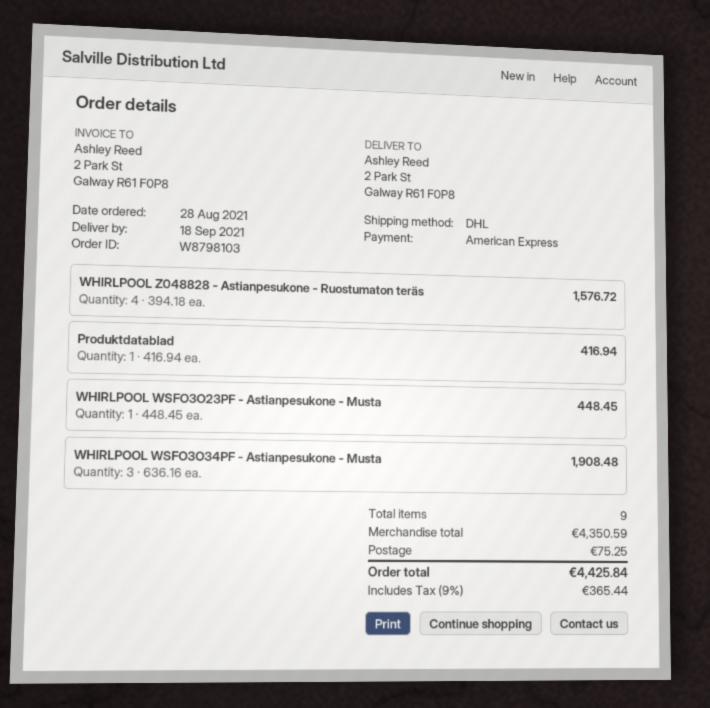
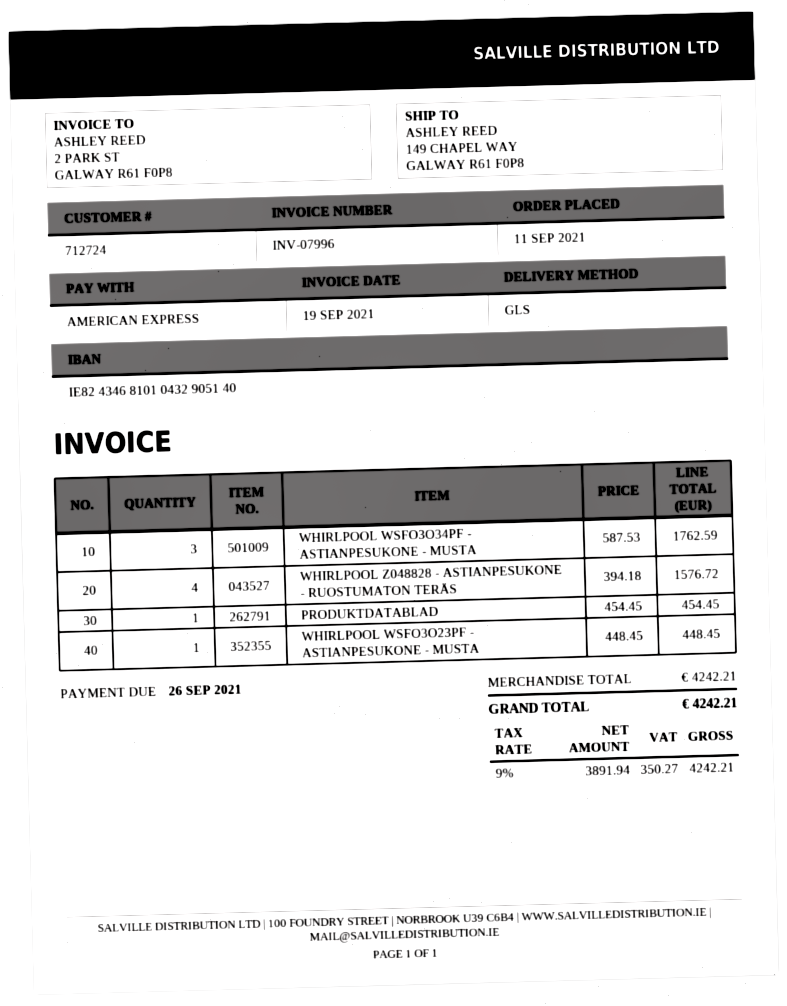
order date: 2021-08-28 -> 2021-09-11
shipping method: DHL -> GLS
ship to: 2 Park St, Galway R61 F0P8 -> 149 CHAPEL WAY, GALWAY R61 F0P8
Produktdatablad: 1 x 416.94 = 416.94 -> 1 x 454.45 = 454.45
WHIRLPOOL WSFO3O34PF - Astianpesukone - Musta: 3 x 636.16 = 1908.48 -> 3 x 587.53 = 1762.59
subtotal: 4350.59 -> 4242.21
shipping: 75.25 -> none
tax: 9% = 365.44 -> 9% = 350.27
total: 4425.84 -> 4242.21

